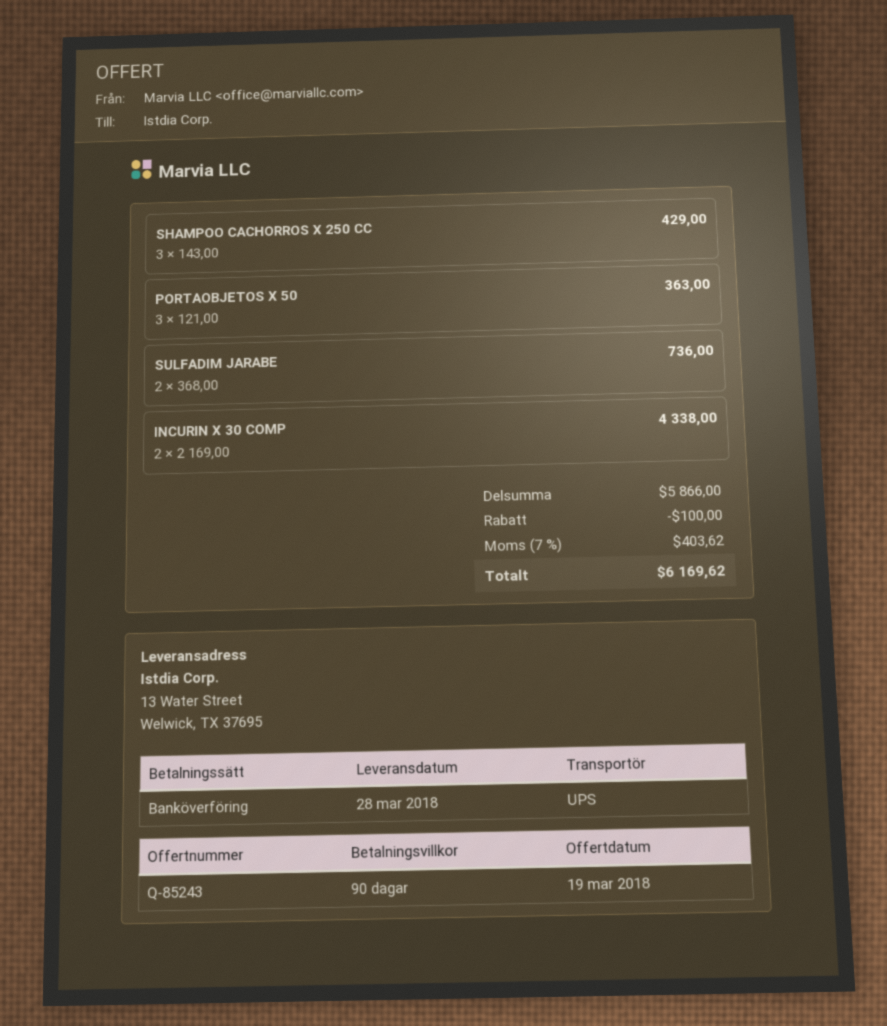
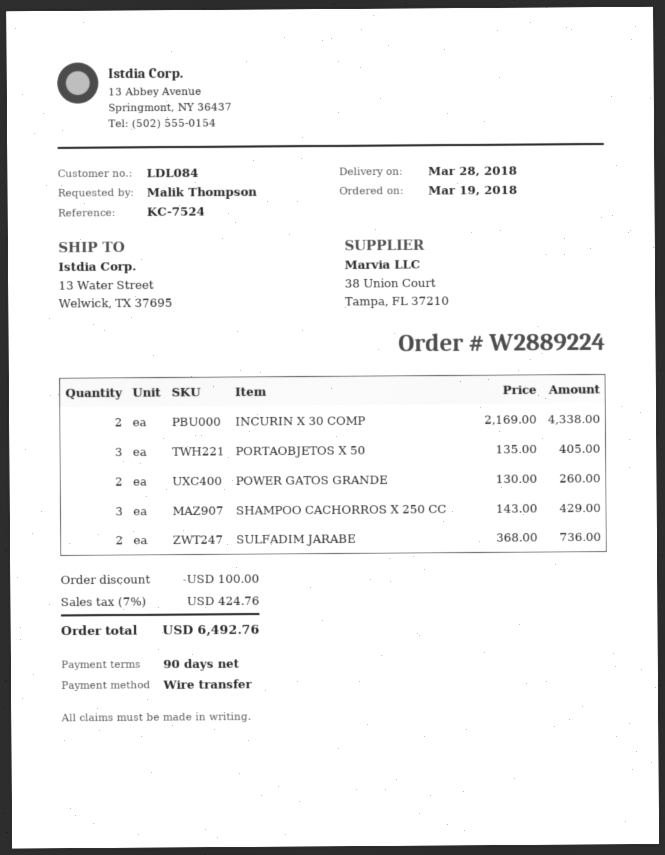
PORTAOBJETOS X 50: 3 x 121.00 = 363.00 -> 3 x 135.00 = 405.00
POWER GATOS GRANDE: none -> 2 x 130.00 = 260.00
tax: 7% = 403.62 -> 7% = 424.76
total: 6169.62 -> 6492.76

